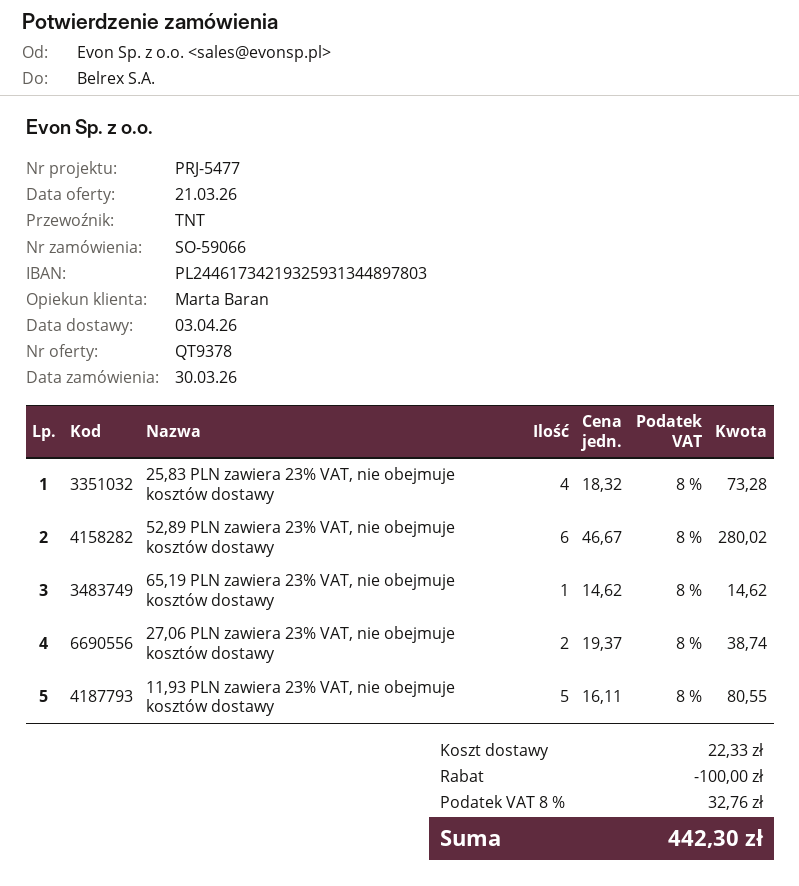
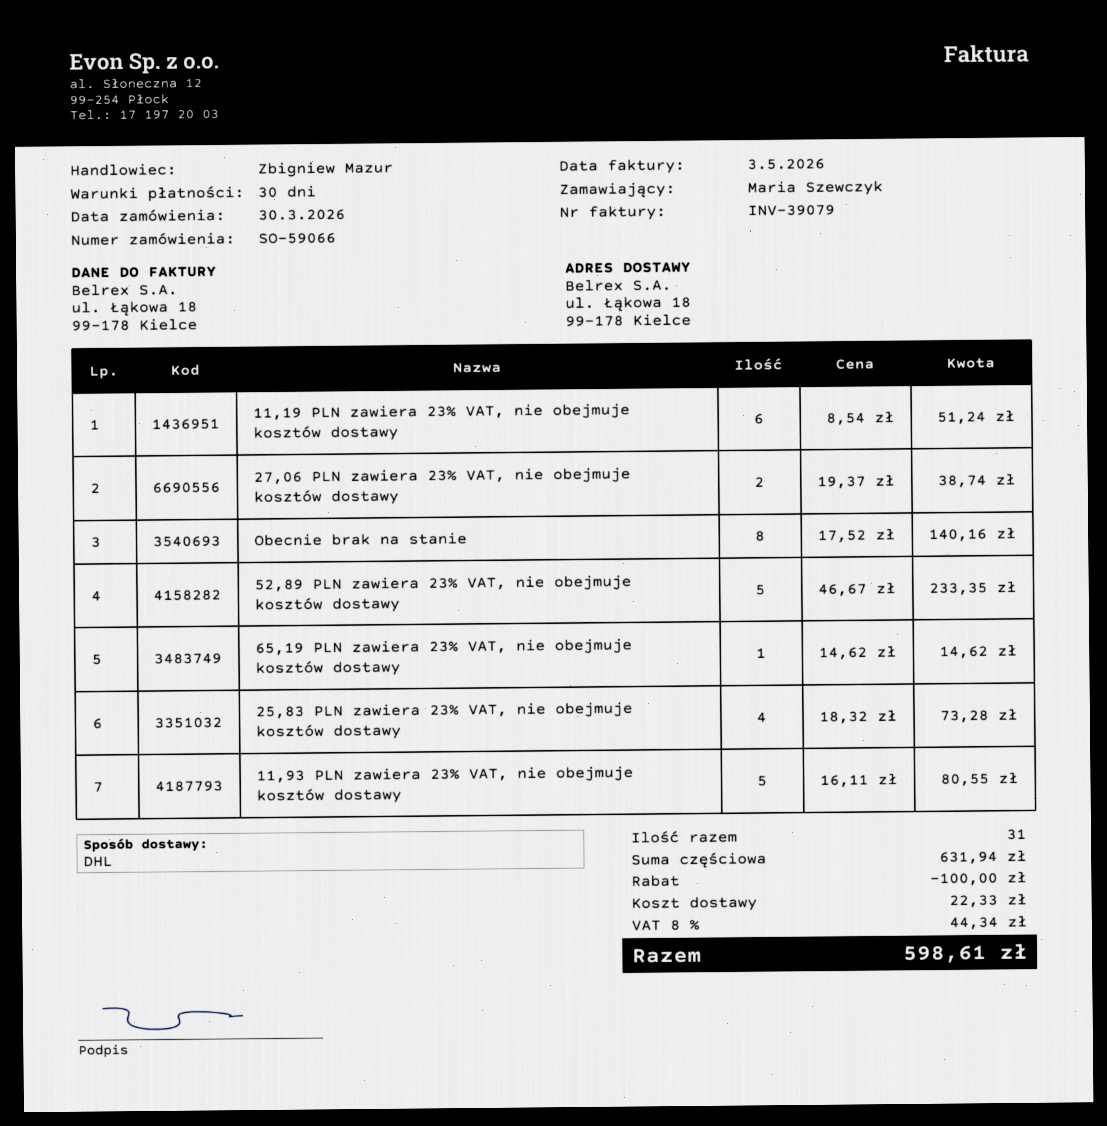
sales rep: Marta Baran -> Zbigniew Mazur
shipping method: TNT -> DHL
52,89 PLN zawiera 23% VAT, nie obejmuje kosztów dostawy: 6 x 46.67 = 280.02 -> 5 x 46.67 = 233.35
11,19 PLN zawiera 23% VAT, nie obejmuje kosztów dostawy: none -> 6 x 8.54 = 51.24
Obecnie brak na stanie: none -> 8 x 17.52 = 140.16
tax: 8% = 32.76 -> 8% = 44.34
total: 442.30 -> 598.61

